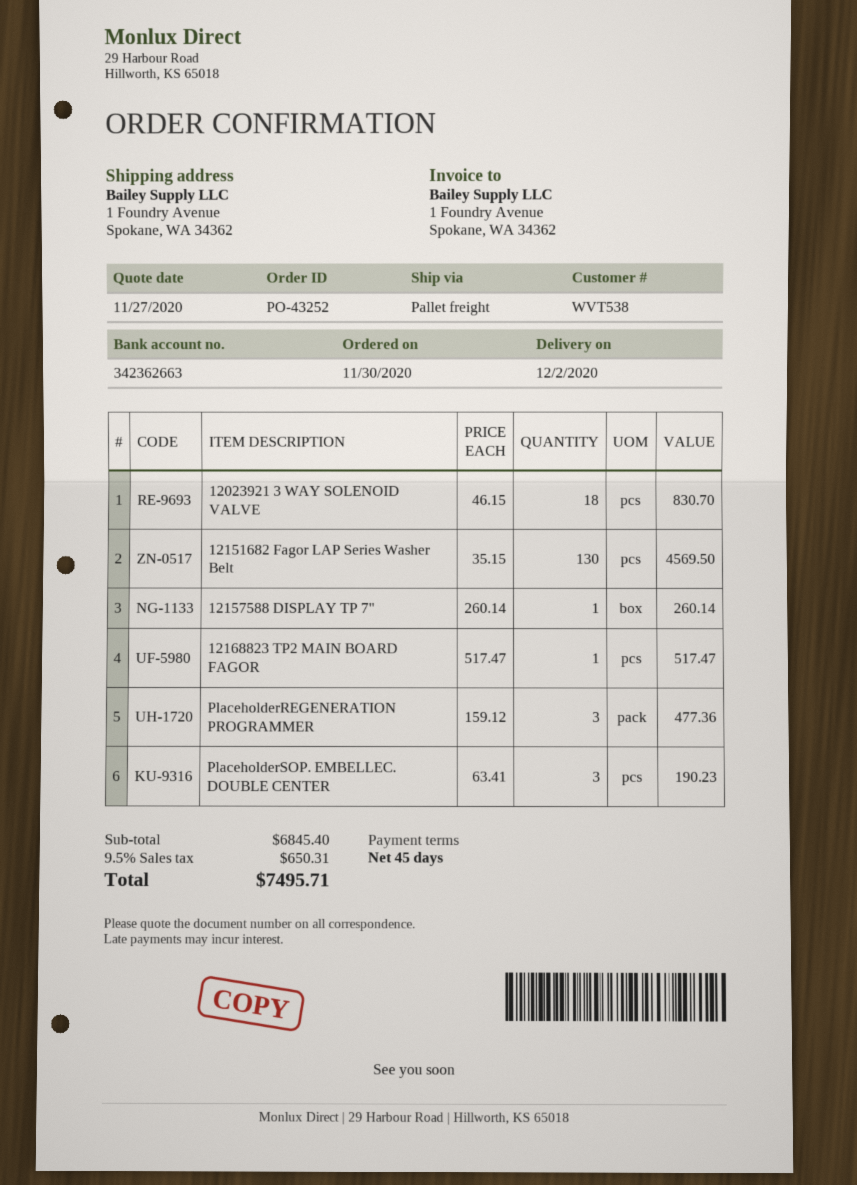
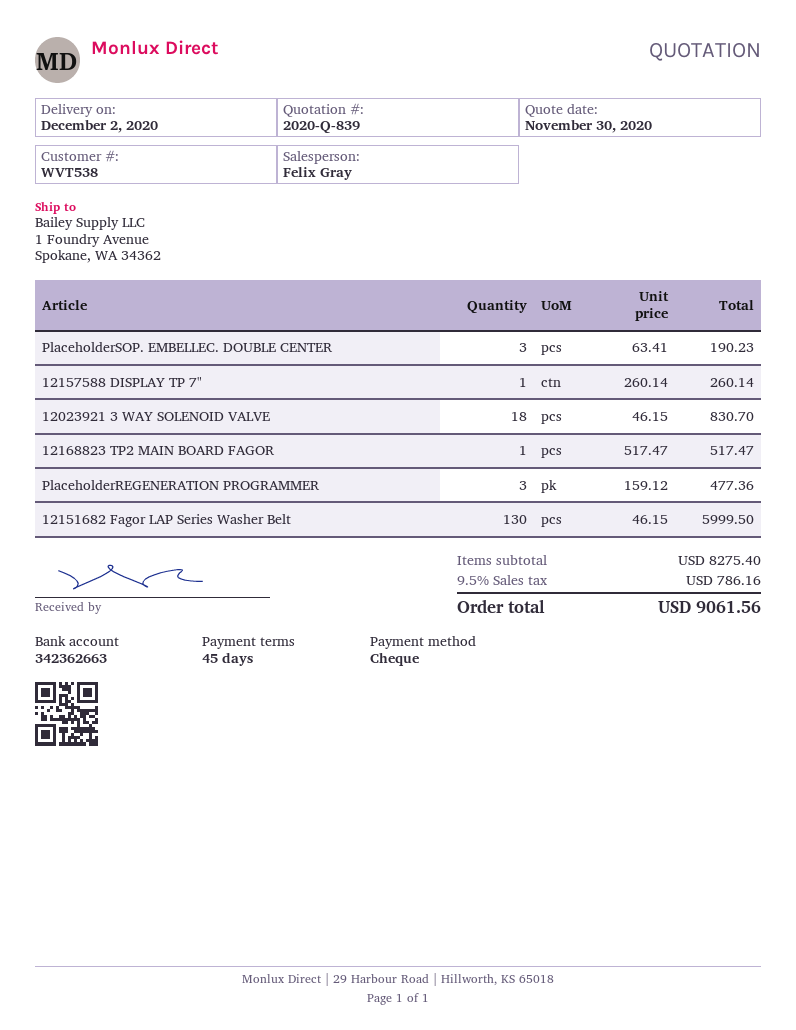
quote date: 2020-11-27 -> 2020-11-30
12151682 Fagor LAP Series Washer Belt: 130 x 35.15 = 4569.50 -> 130 x 46.15 = 5999.50
subtotal: 6845.40 -> 8275.40
tax: 9.5% = 650.31 -> 9.5% = 786.16
total: 7495.71 -> 9061.56

